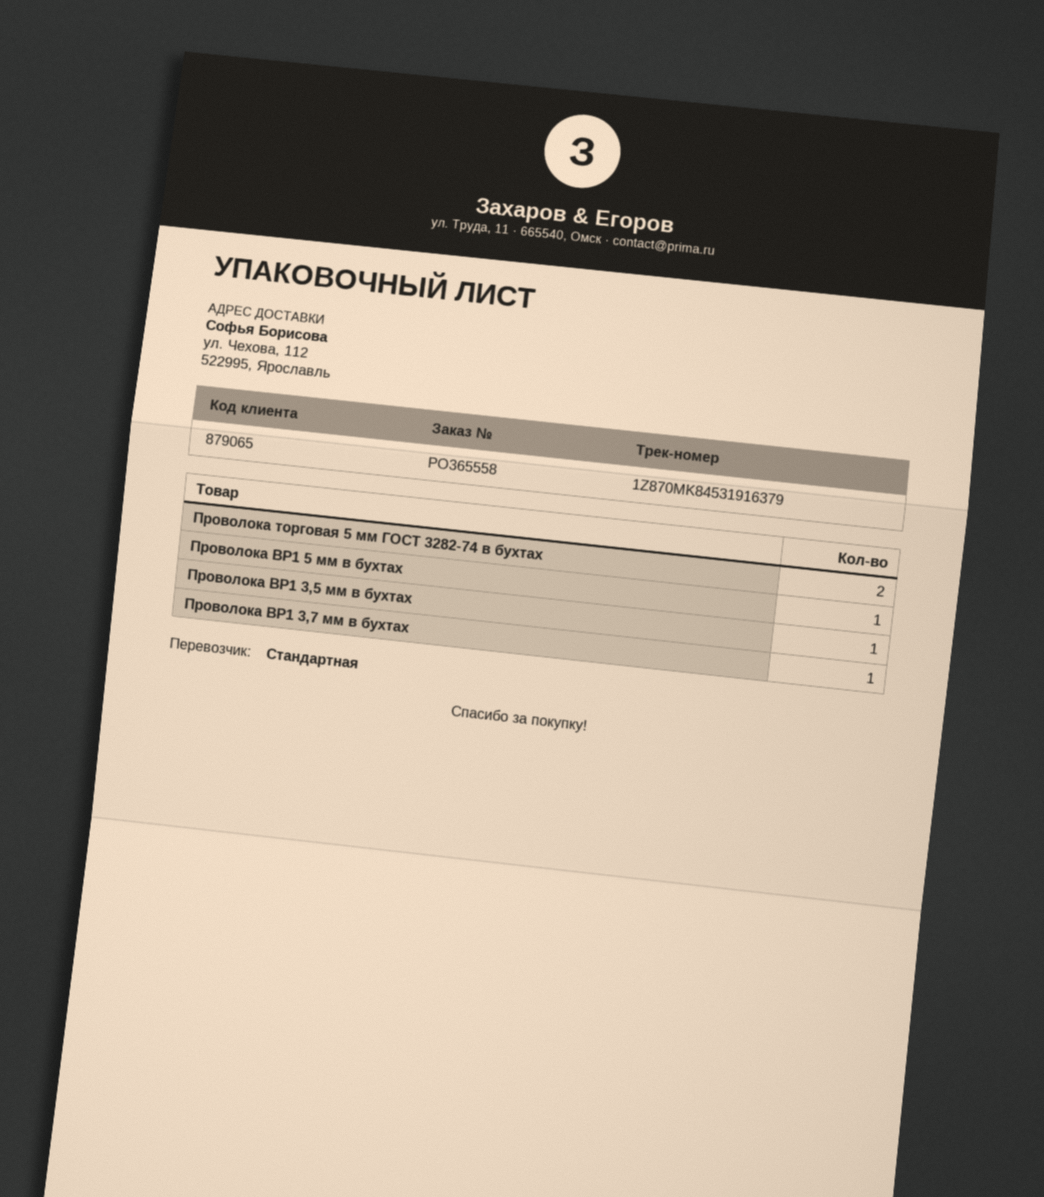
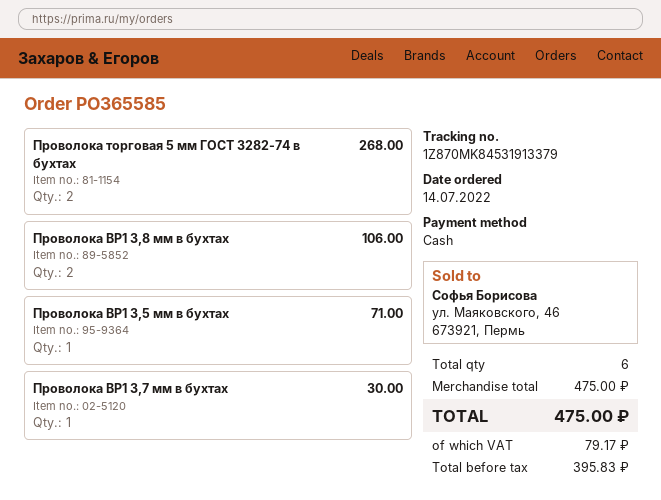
order number: PO365558 -> PO365585
tracking number: 1Z870MK84531916379 -> 1Z870MK84531913379
Проволока ВР1 5 мм в бухтах: 1 -> none
Проволока ВР1 3,8 мм в бухтах: none -> 2

